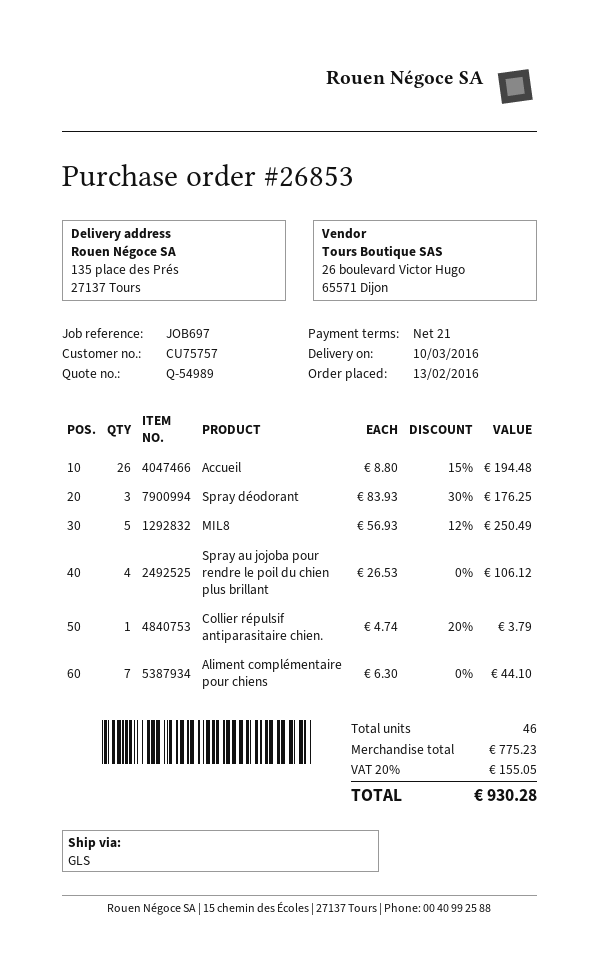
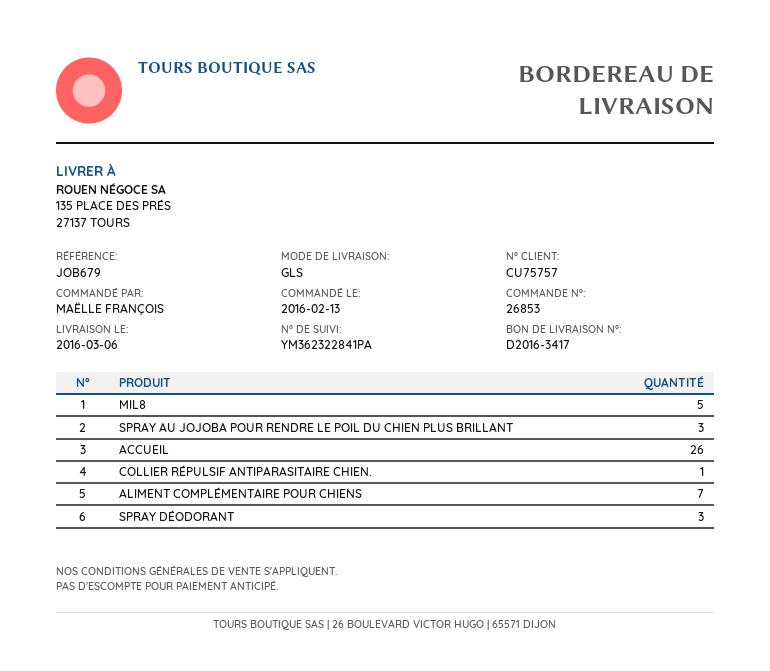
delivery date: 2016-03-10 -> 2016-03-06
reference: JOB697 -> JOB679
Spray au jojoba pour rendre le poil du chien plus brillant: 4 -> 3

